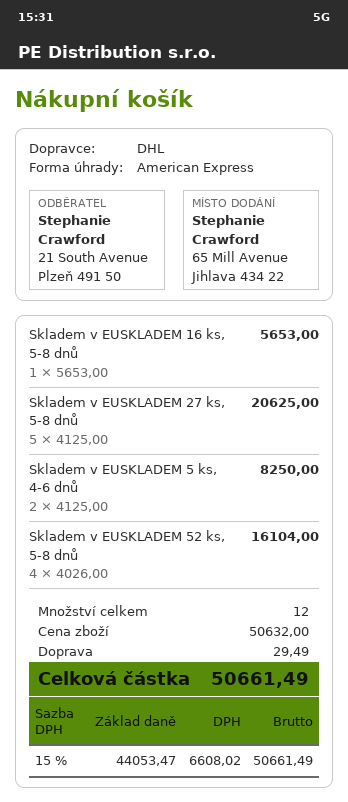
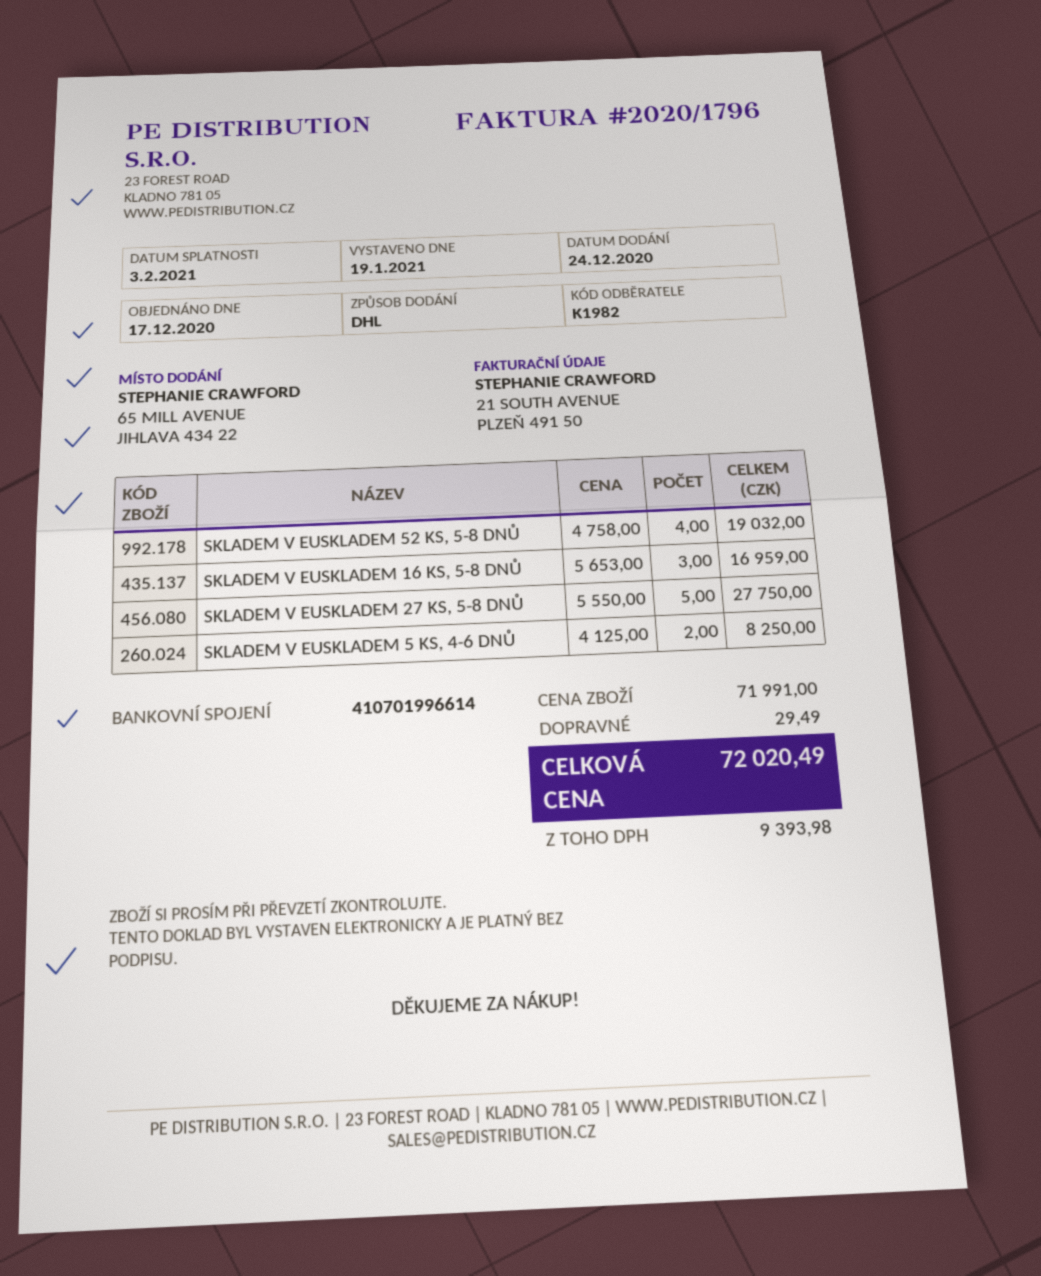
Skladem v EUSKLADEM 16 ks, 5-8 dnů: 1 x 5653.00 = 5653.00 -> 3 x 5653.00 = 16959.00
Skladem v EUSKLADEM 27 ks, 5-8 dnů: 5 x 4125.00 = 20625.00 -> 5 x 5550.00 = 27750.00
Skladem v EUSKLADEM 52 ks, 5-8 dnů: 4 x 4026.00 = 16104.00 -> 4 x 4758.00 = 19032.00
subtotal: 50632.00 -> 71991.00
tax: 6608.02 -> 9393.98
total: 50661.49 -> 72020.49

